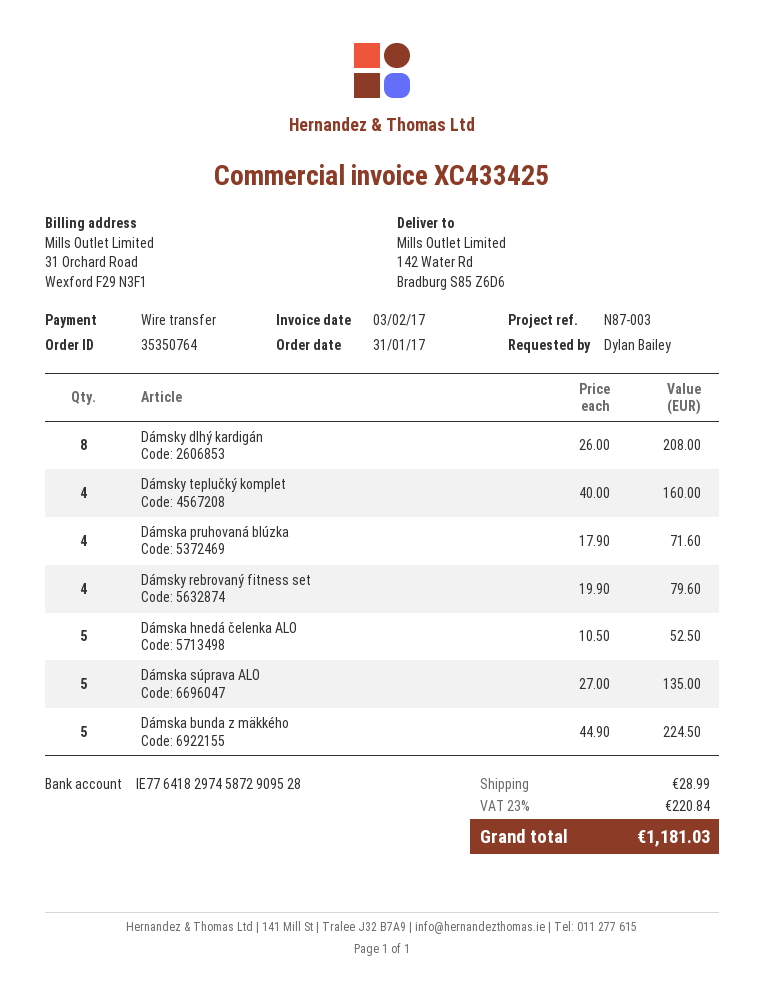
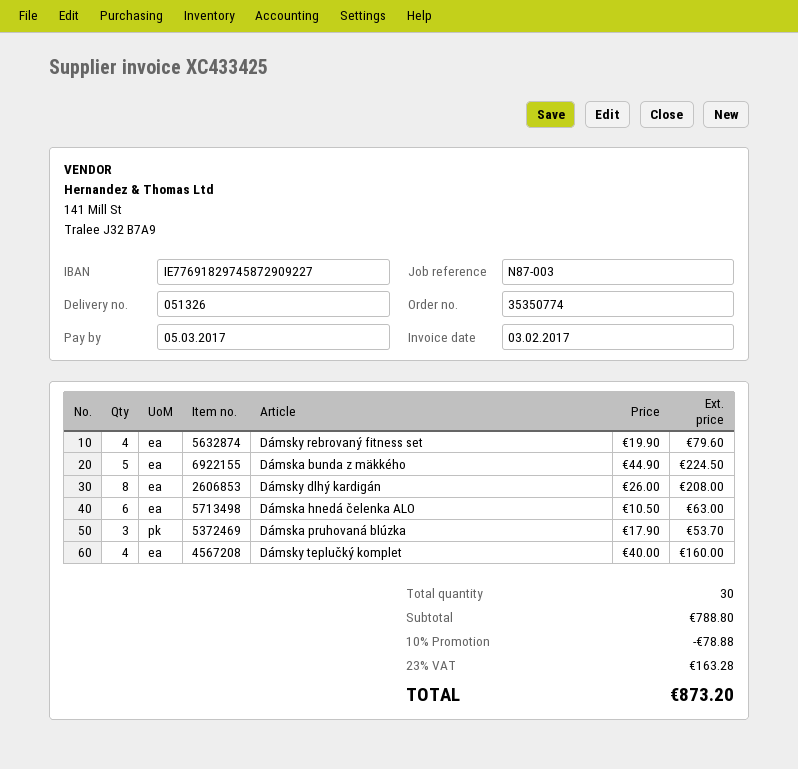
order number: 35350764 -> 35350774
bank account: IE77641829745872909528 -> IE77691829745872909227
Dámska pruhovaná blúzka: 4 x 17.90 = 71.60 -> 3 x 17.90 = 53.70
Dámska hnedá čelenka ALO: 5 x 10.50 = 52.50 -> 6 x 10.50 = 63.00
Dámska súprava ALO: 5 x 27.00 = 135.00 -> none
discount: none -> 10% = 78.88
shipping: 28.99 -> none
tax: 23% = 220.84 -> 23% = 163.28
total: 1181.03 -> 873.20

